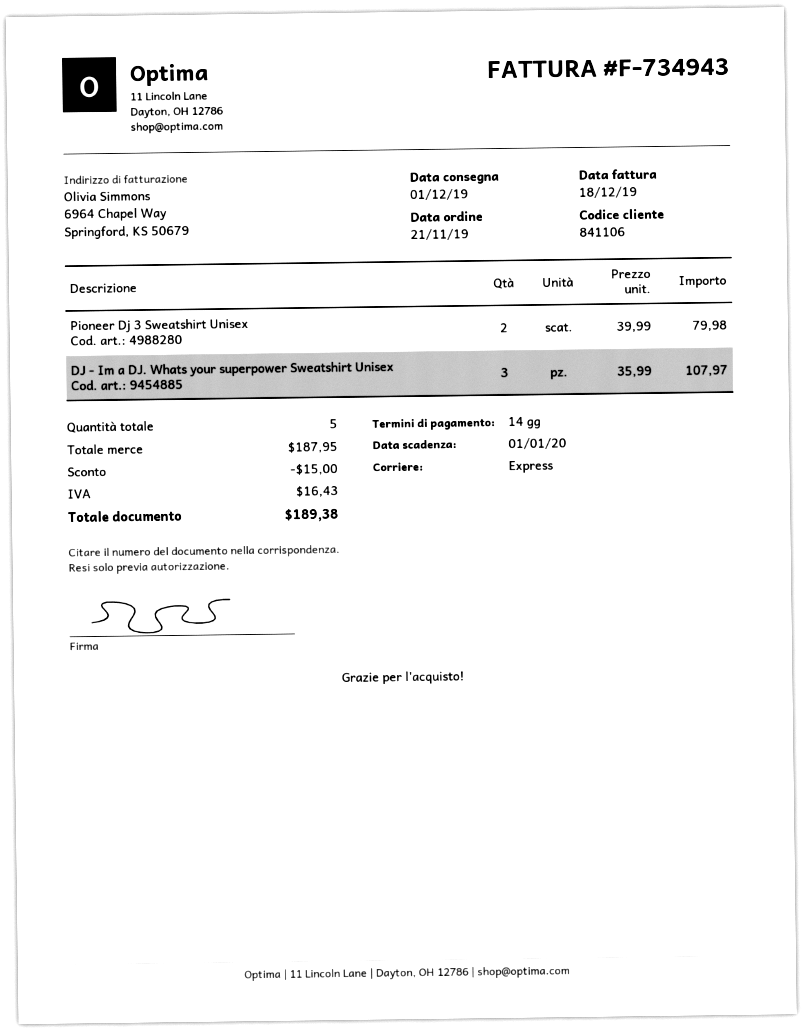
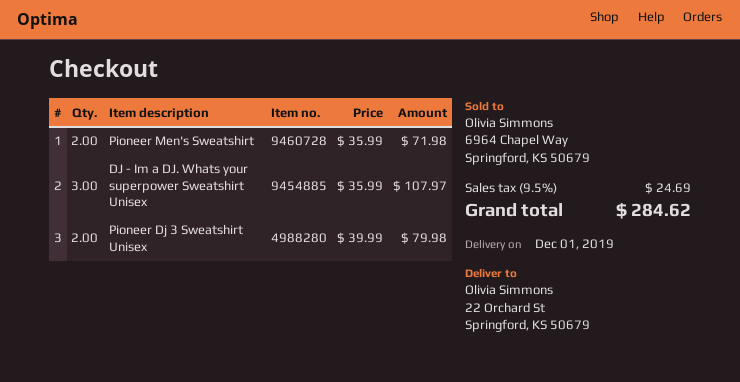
Pioneer Men's Sweatshirt: none -> 2 x 35.99 = 71.98
discount: 15.00 -> none
tax: 16.43 -> 24.69
total: 189.38 -> 284.62

